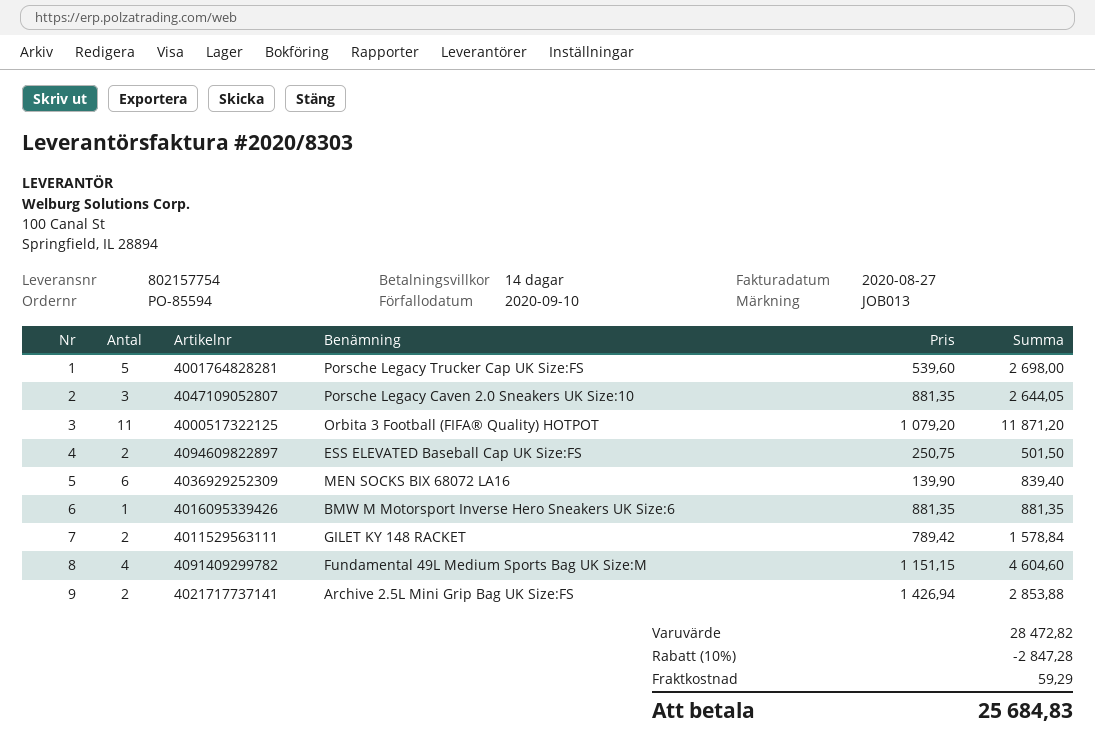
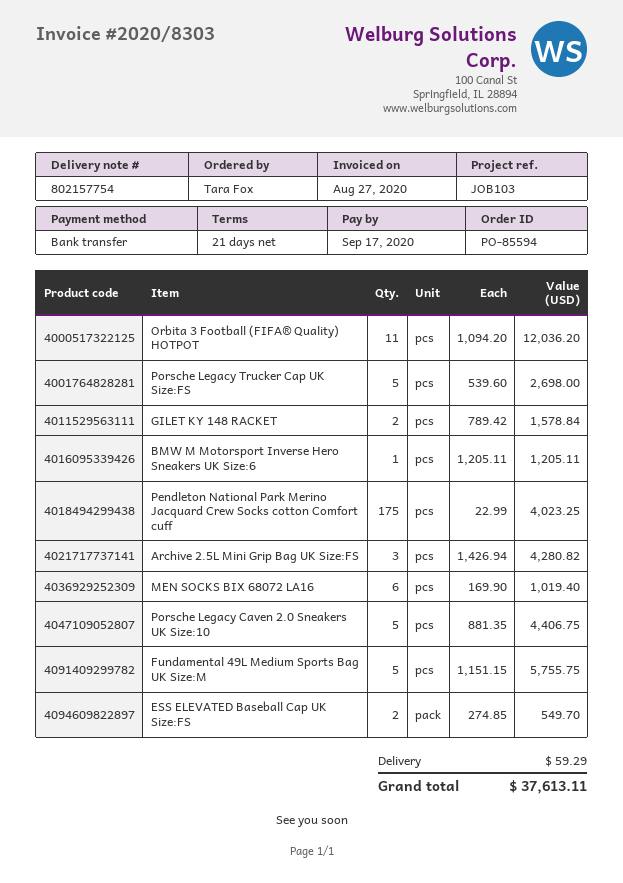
payment terms: 14 days -> 21 days
due date: 2020-09-10 -> 2020-09-17
reference: JOB013 -> JOB103
Porsche Legacy Caven 2.0 Sneakers UK Size:10: 3 x 881.35 = 2644.05 -> 5 x 881.35 = 4406.75
Orbita 3 Football (FIFA® Quality) HOTPOT: 11 x 1079.20 = 11871.20 -> 11 x 1094.20 = 12036.20
ESS ELEVATED Baseball Cap UK Size:FS: 2 x 250.75 = 501.50 -> 2 x 274.85 = 549.70
MEN SOCKS BIX 68072 LA16: 6 x 139.90 = 839.40 -> 6 x 169.90 = 1019.40
BMW M Motorsport Inverse Hero Sneakers UK Size:6: 1 x 881.35 = 881.35 -> 1 x 1205.11 = 1205.11
Fundamental 49L Medium Sports Bag UK Size:M: 4 x 1151.15 = 4604.60 -> 5 x 1151.15 = 5755.75
Archive 2.5L Mini Grip Bag UK Size:FS: 2 x 1426.94 = 2853.88 -> 3 x 1426.94 = 4280.82
Pendleton National Park Merino Jacquard Crew Socks cotton Comfort cuff: none -> 175 x 22.99 = 4023.25
discount: 10% = 2847.28 -> none
total: 25684.83 -> 37613.11

